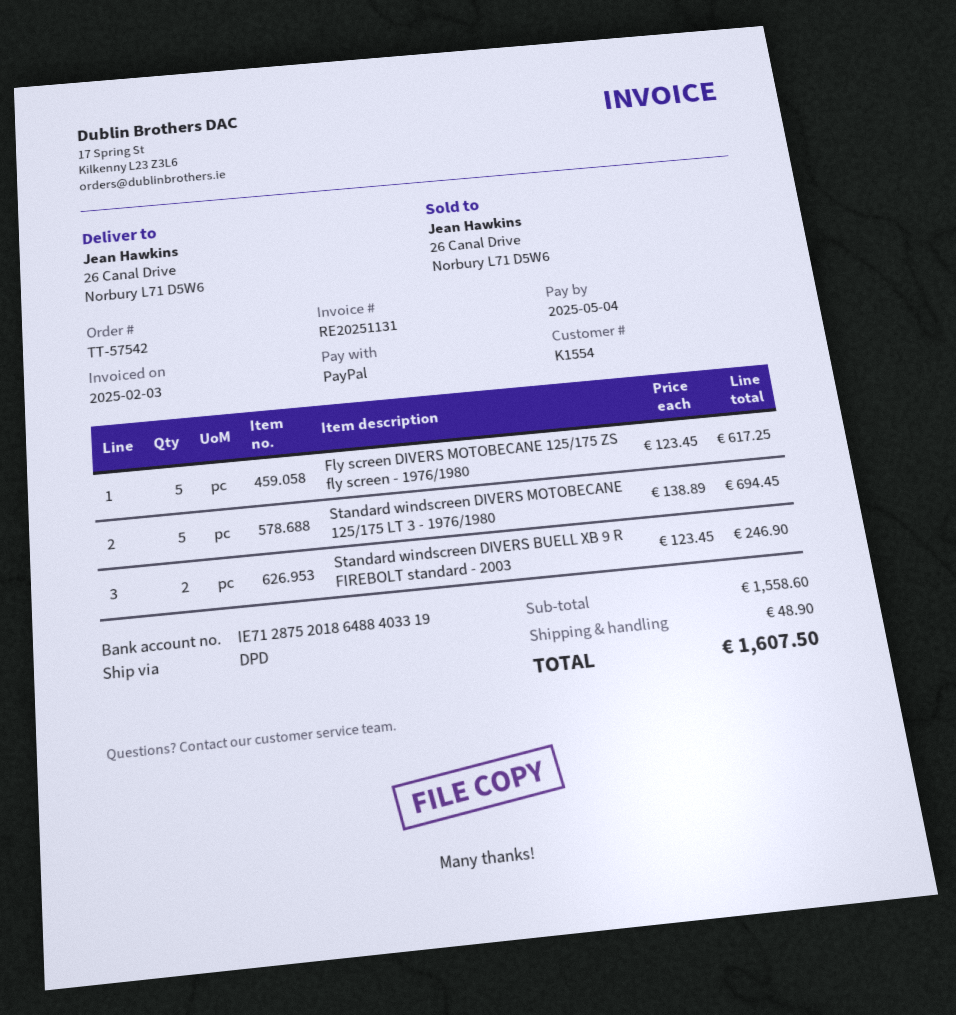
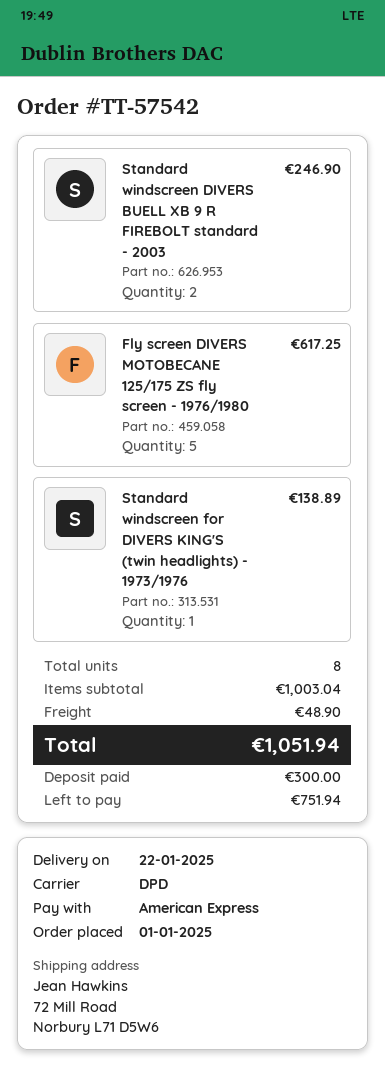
payment method: PayPal -> American Express
ship to: 26 Canal Drive, Norbury L71 D5W6 -> 72 Mill Road, Norbury L71 D5W6
Standard windscreen DIVERS MOTOBECANE 125/175 LT 3 - 1976/1980: 5 for 694.45 -> none
Standard windscreen for DIVERS KING'S (twin headlights) - 1973/1976: none -> 1 for 138.89
subtotal: 1558.60 -> 1003.04
total: 1607.50 -> 1051.94

